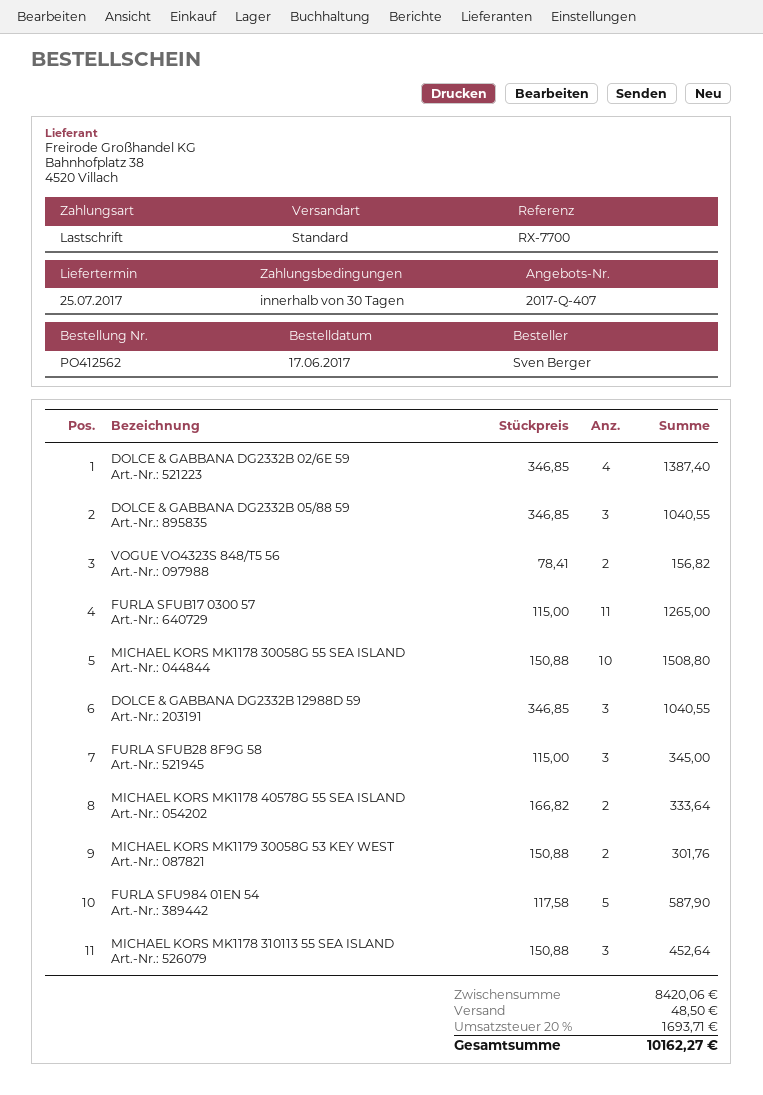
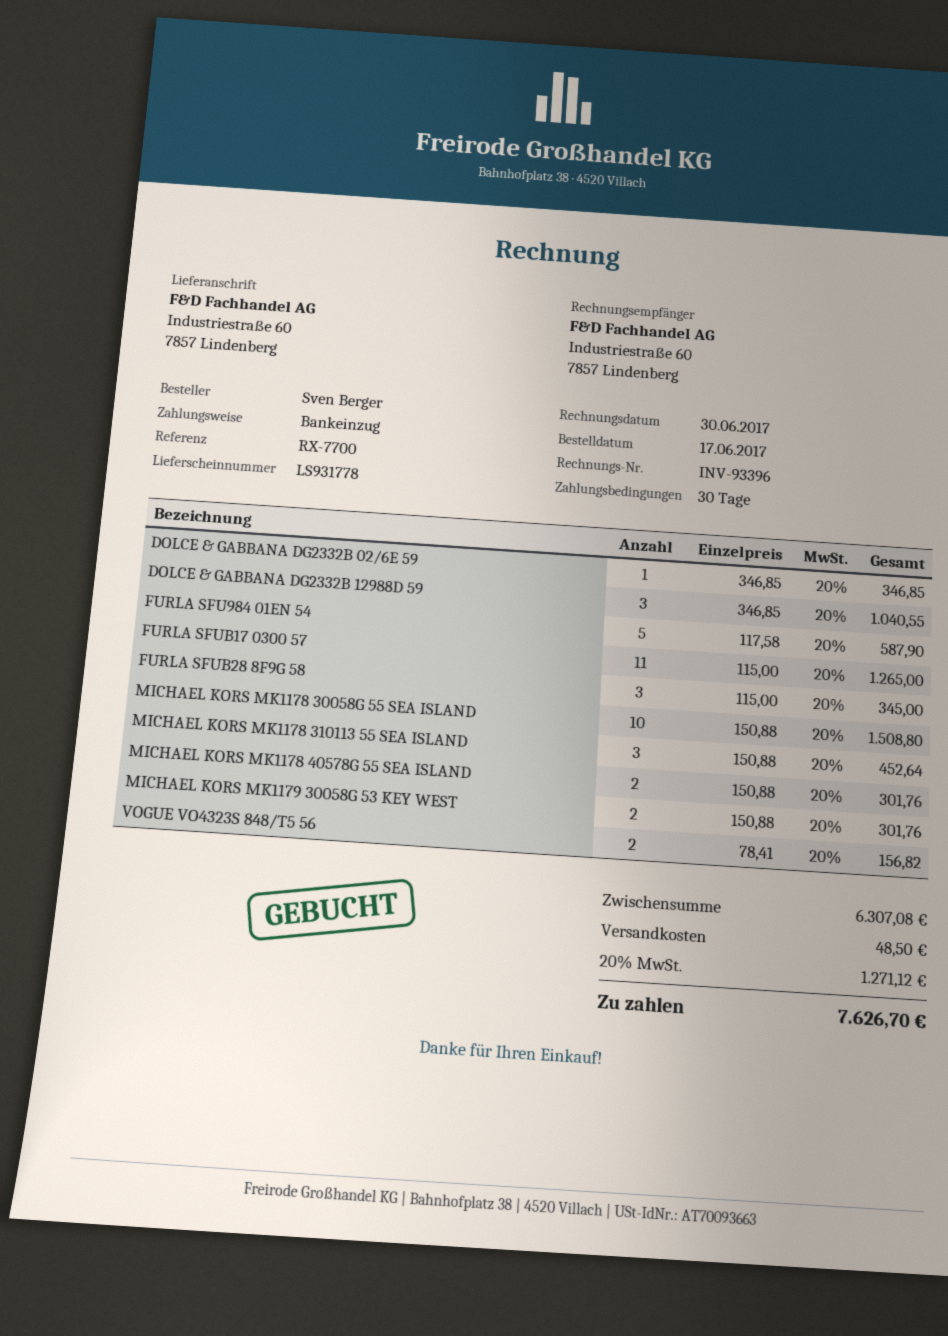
DOLCE & GABBANA DG2332B 02/6E 59: 4 x 346.85 = 1387.40 -> 1 x 346.85 = 346.85
DOLCE & GABBANA DG2332B 05/88 59: 3 x 346.85 = 1040.55 -> none
MICHAEL KORS MK1178 40578G 55 SEA ISLAND: 2 x 166.82 = 333.64 -> 2 x 150.88 = 301.76
subtotal: 8420.06 -> 6307.08
tax: 20% = 1693.71 -> 20% = 1271.12
total: 10162.27 -> 7626.70

